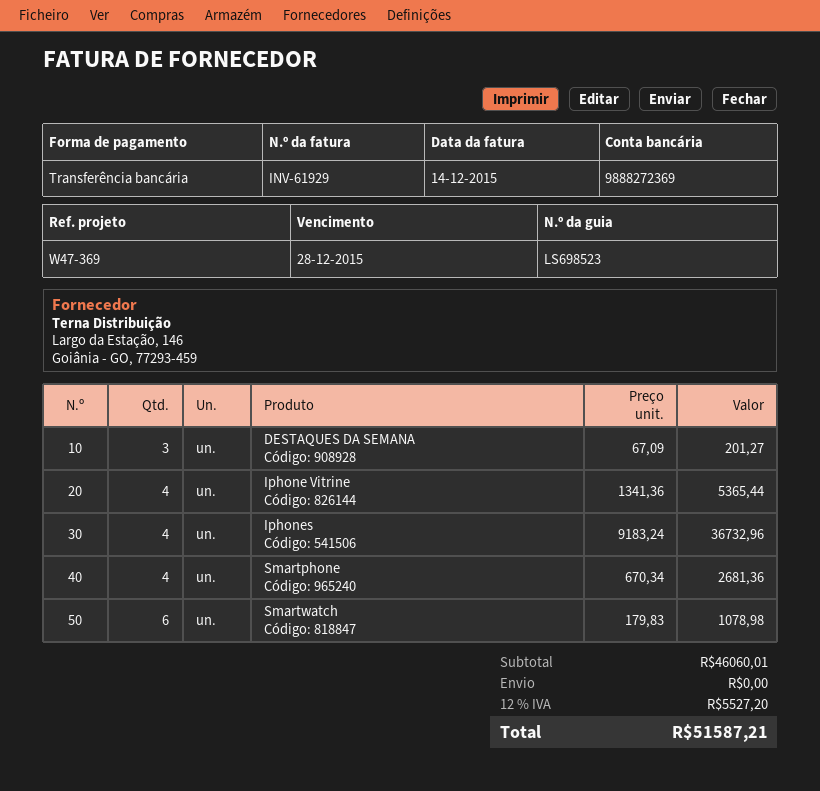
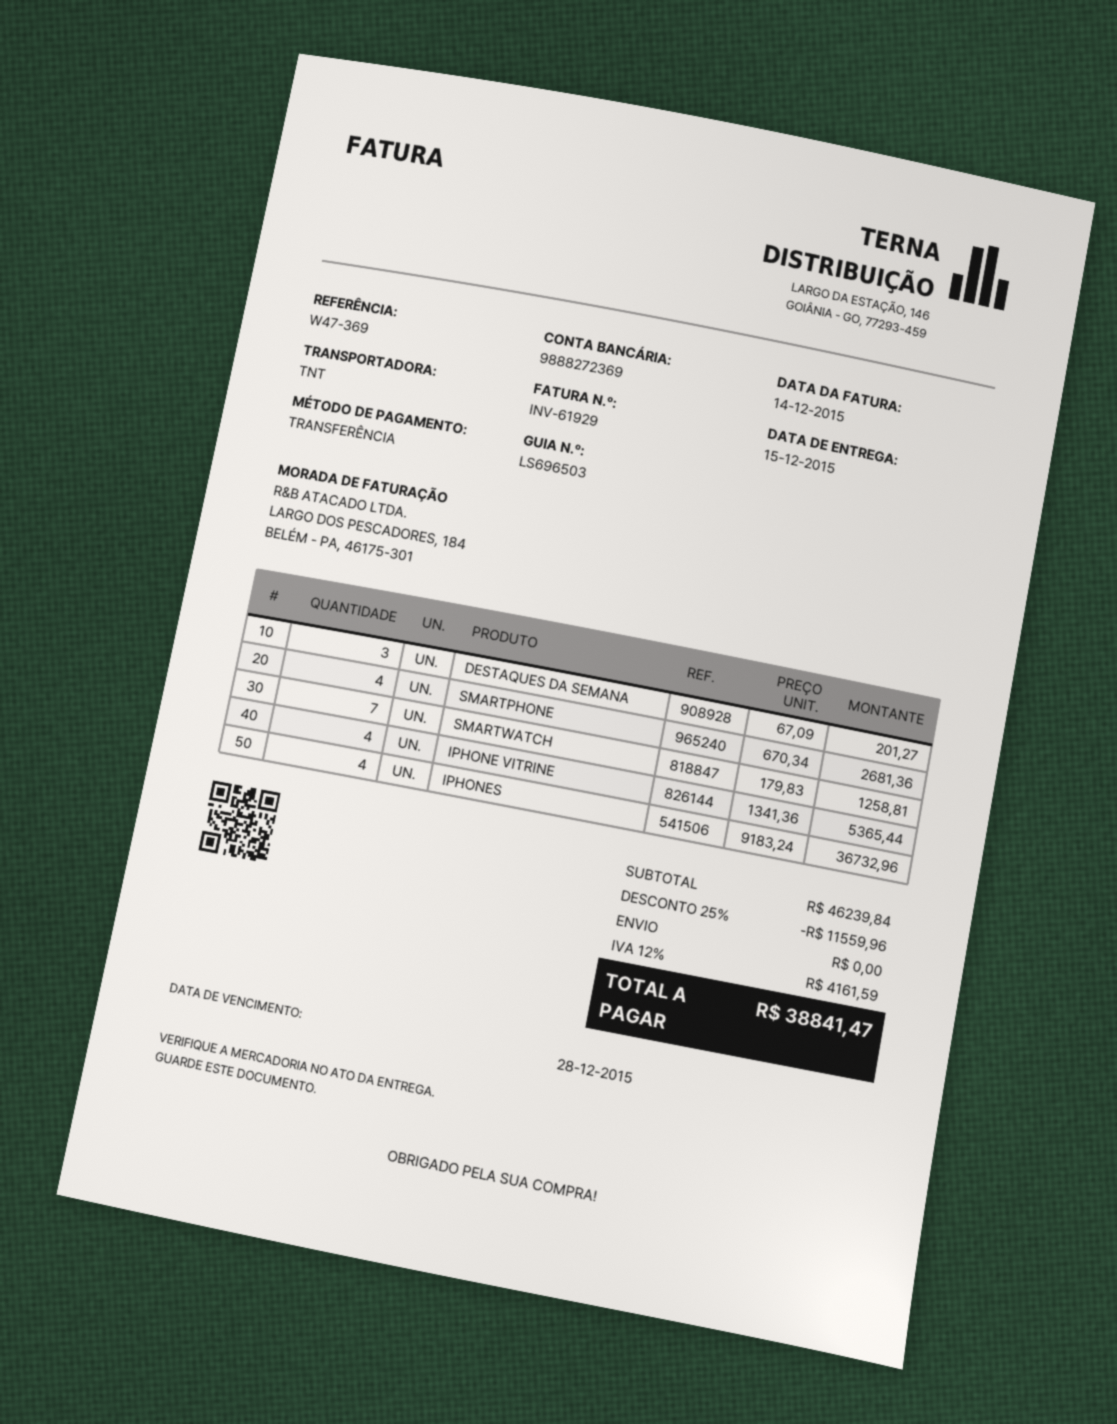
delivery note number: LS698523 -> LS696503
Smartwatch: 6 x 179.83 = 1078.98 -> 7 x 179.83 = 1258.81
subtotal: 46060.01 -> 46239.84
discount: none -> 25% = 11559.96
tax: 12% = 5527.20 -> 12% = 4161.59
total: 51587.21 -> 38841.47

